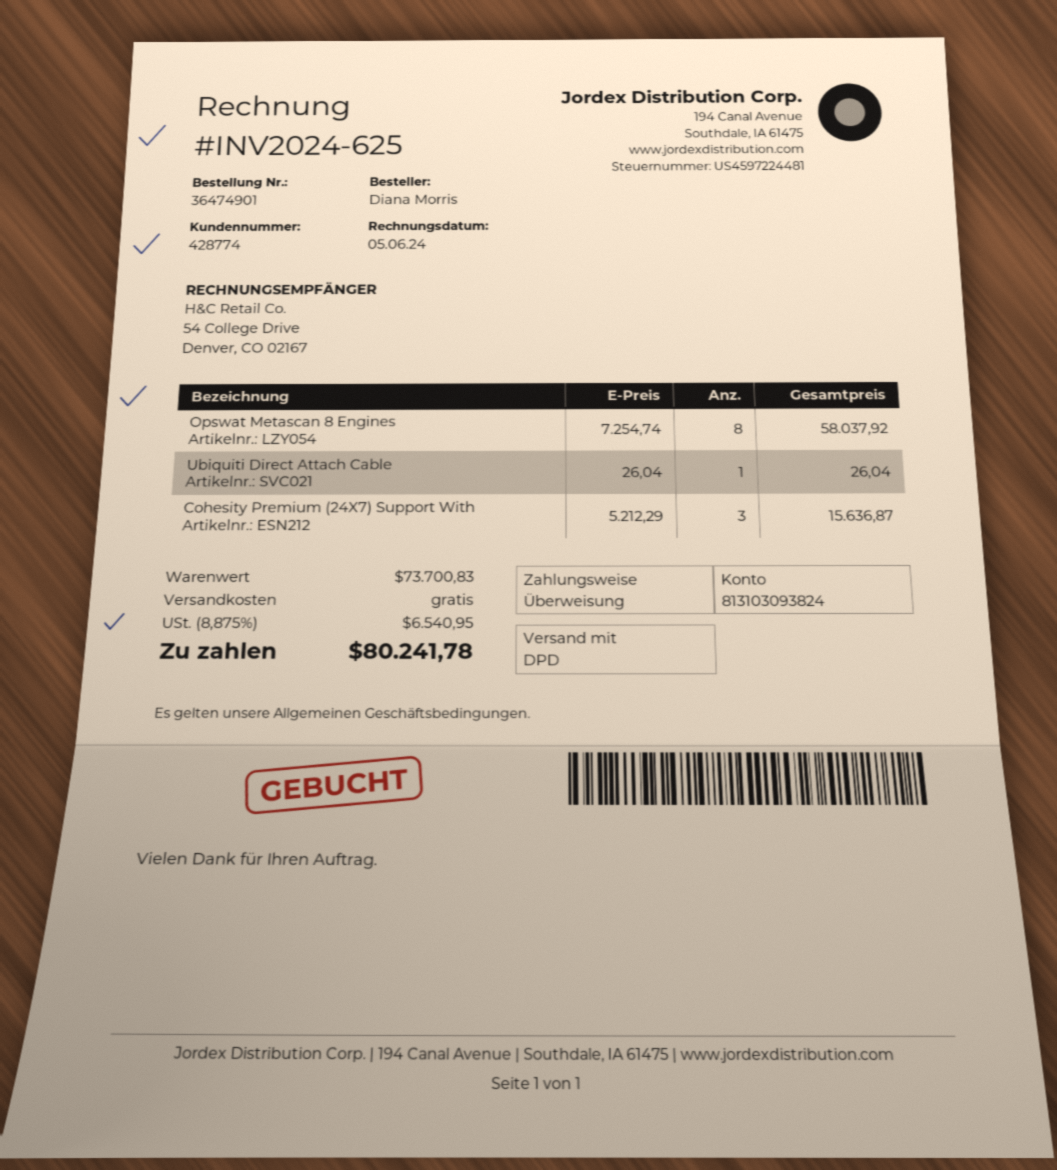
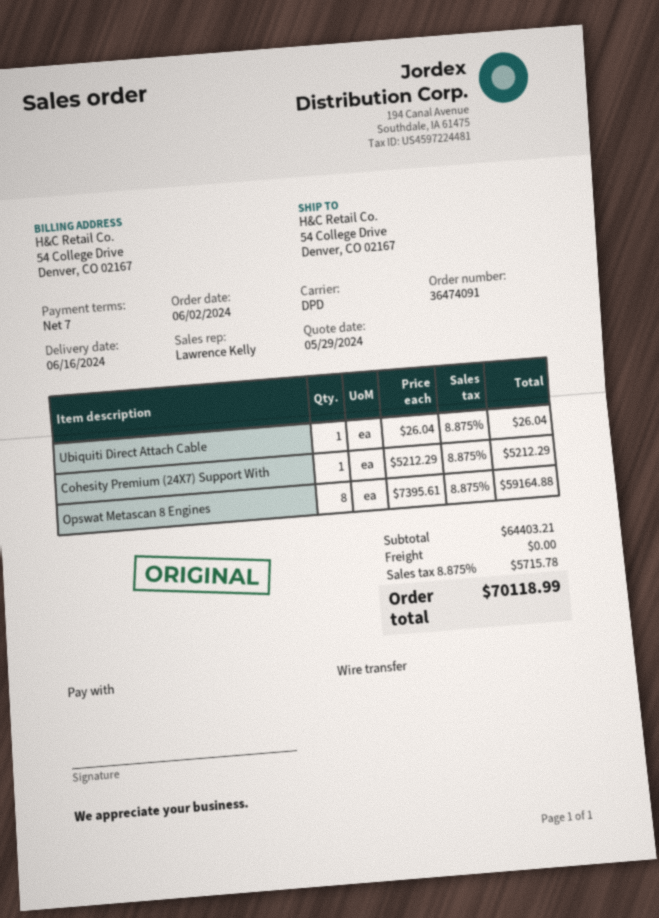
order number: 36474901 -> 36474091
Opswat Metascan 8 Engines: 8 x 7254.74 = 58037.92 -> 8 x 7395.61 = 59164.88
Cohesity Premium (24X7) Support With: 3 x 5212.29 = 15636.87 -> 1 x 5212.29 = 5212.29
subtotal: 73700.83 -> 64403.21
tax: 8.875% = 6540.95 -> 8.875% = 5715.78
total: 80241.78 -> 70118.99

